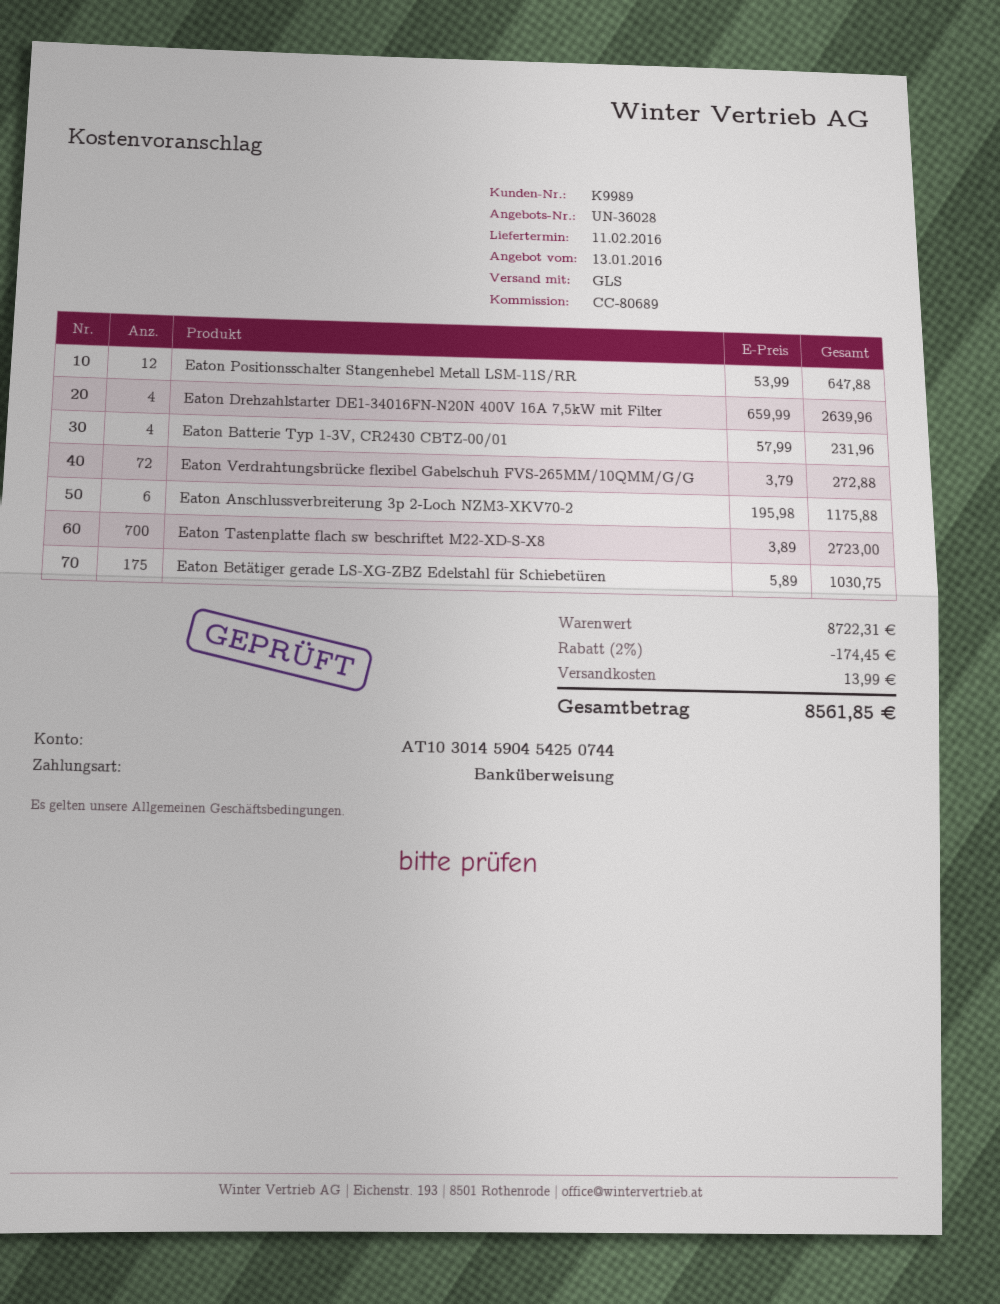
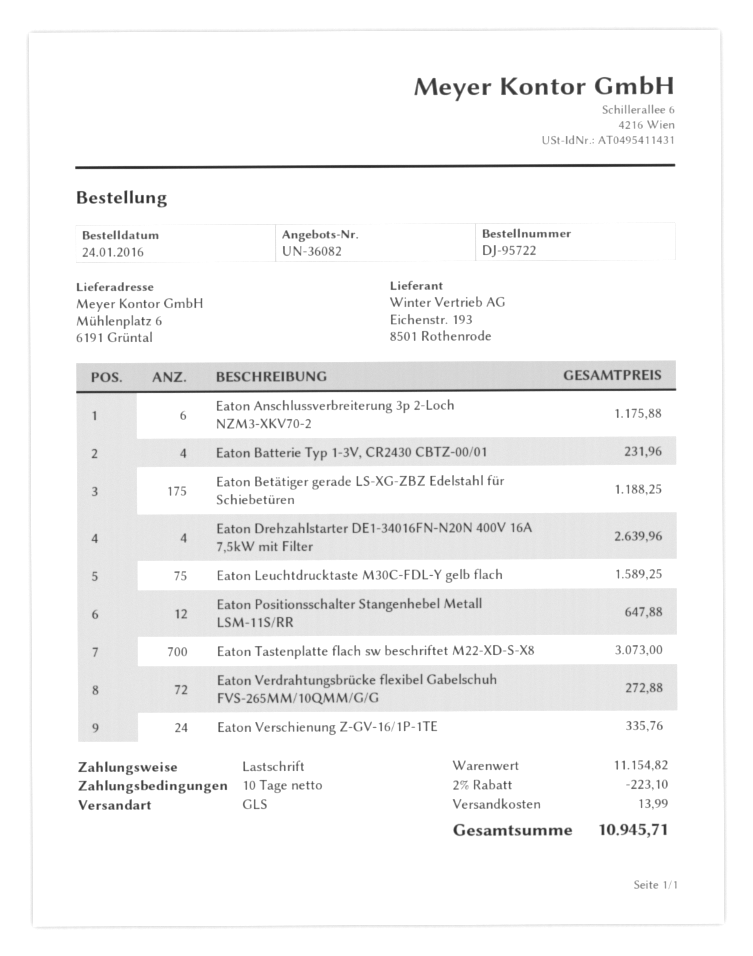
quote number: UN-36028 -> UN-36082
payment method: bank transfer -> direct debit
Eaton Tastenplatte flach sw beschriftet M22-XD-S-X8: 700 for 2723.00 -> 700 for 3073.00
Eaton Betätiger gerade LS-XG-ZBZ Edelstahl für Schiebetüren: 175 for 1030.75 -> 175 for 1188.25
Eaton Leuchtdrucktaste M30C-FDL-Y gelb flach: none -> 75 for 1589.25
Eaton Verschienung Z-GV-16/1P-1TE: none -> 24 for 335.76
subtotal: 8722.31 -> 11154.82
discount: 2% = 174.45 -> 2% = 223.10
total: 8561.85 -> 10945.71

